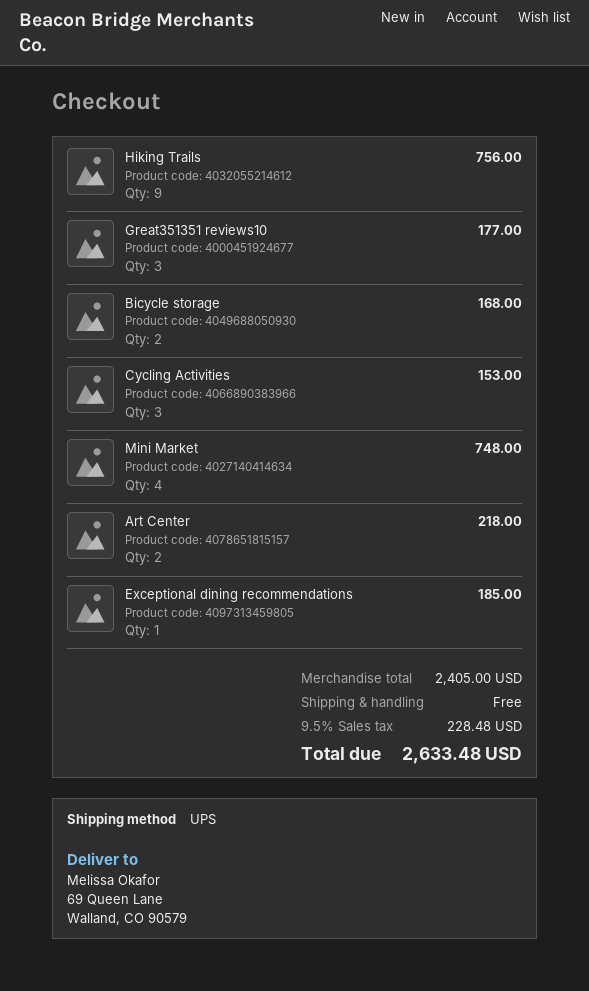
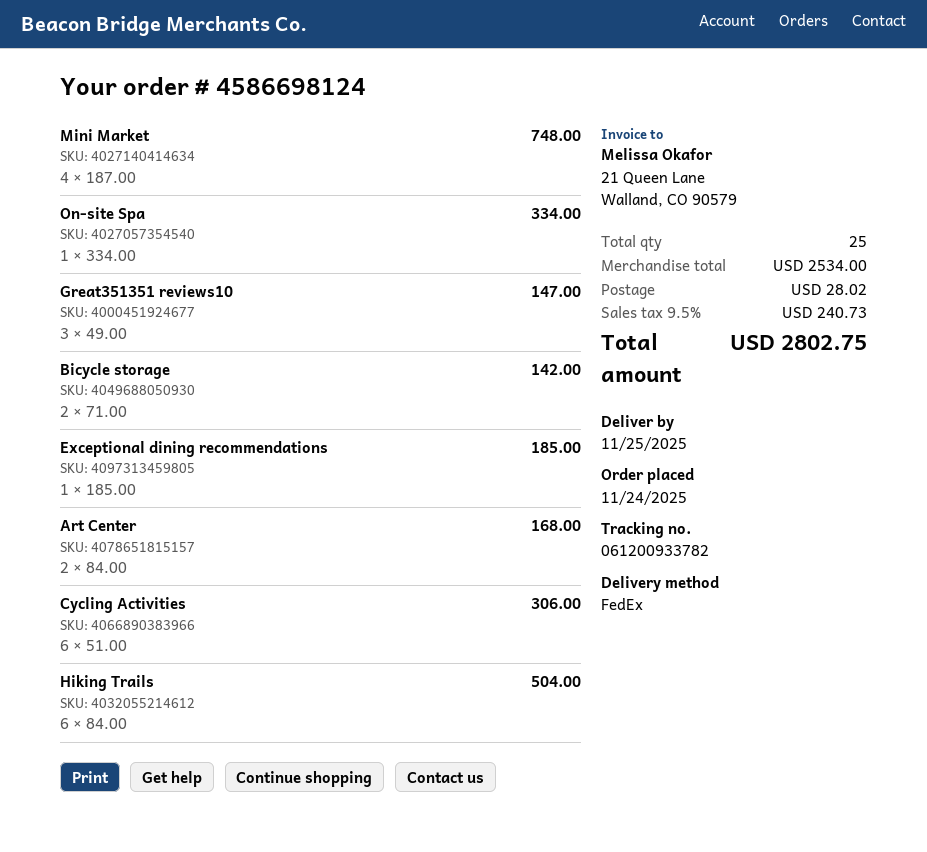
shipping method: UPS -> FedEx
Hiking Trails: 9 for 756.00 -> 6 for 504.00
Great351351 reviews10: 3 for 177.00 -> 3 for 147.00
Bicycle storage: 2 for 168.00 -> 2 for 142.00
Cycling Activities: 3 for 153.00 -> 6 for 306.00
Art Center: 2 for 218.00 -> 2 for 168.00
On-site Spa: none -> 1 for 334.00
subtotal: 2405.00 -> 2534.00
shipping: 0.00 -> 28.02
tax: 9.5% = 228.48 -> 9.5% = 240.73
total: 2633.48 -> 2802.75

